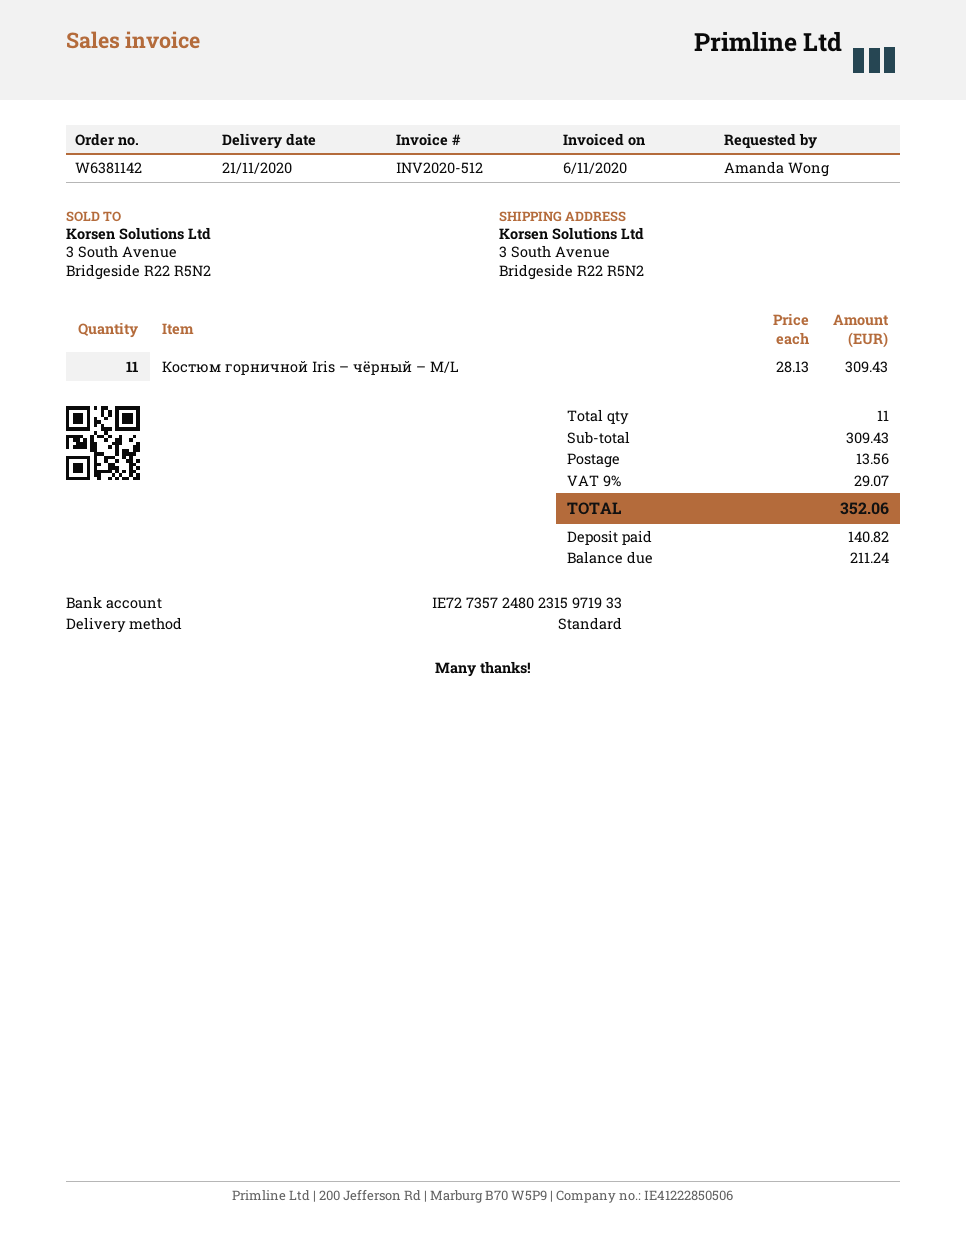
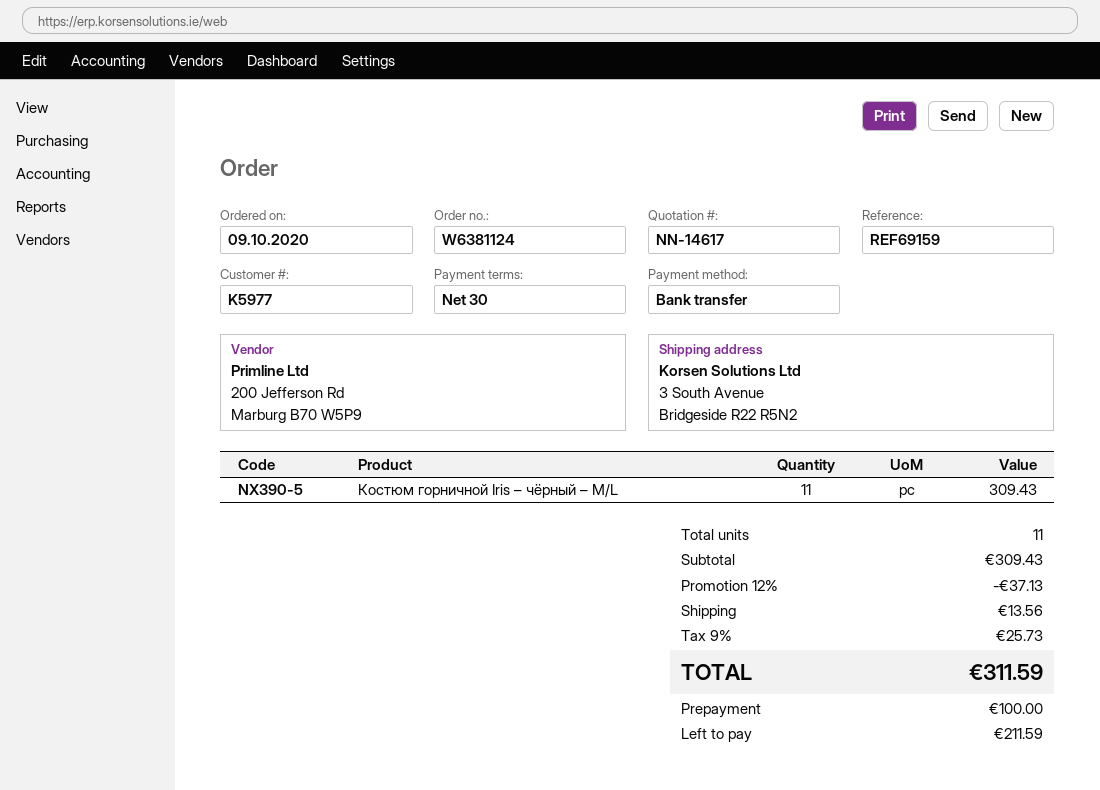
order number: W6381142 -> W6381124
discount: none -> 12% = 37.13
tax: 9% = 29.07 -> 9% = 25.73
total: 352.06 -> 311.59
deposit: 140.82 -> 100.00
balance: 211.24 -> 211.59

